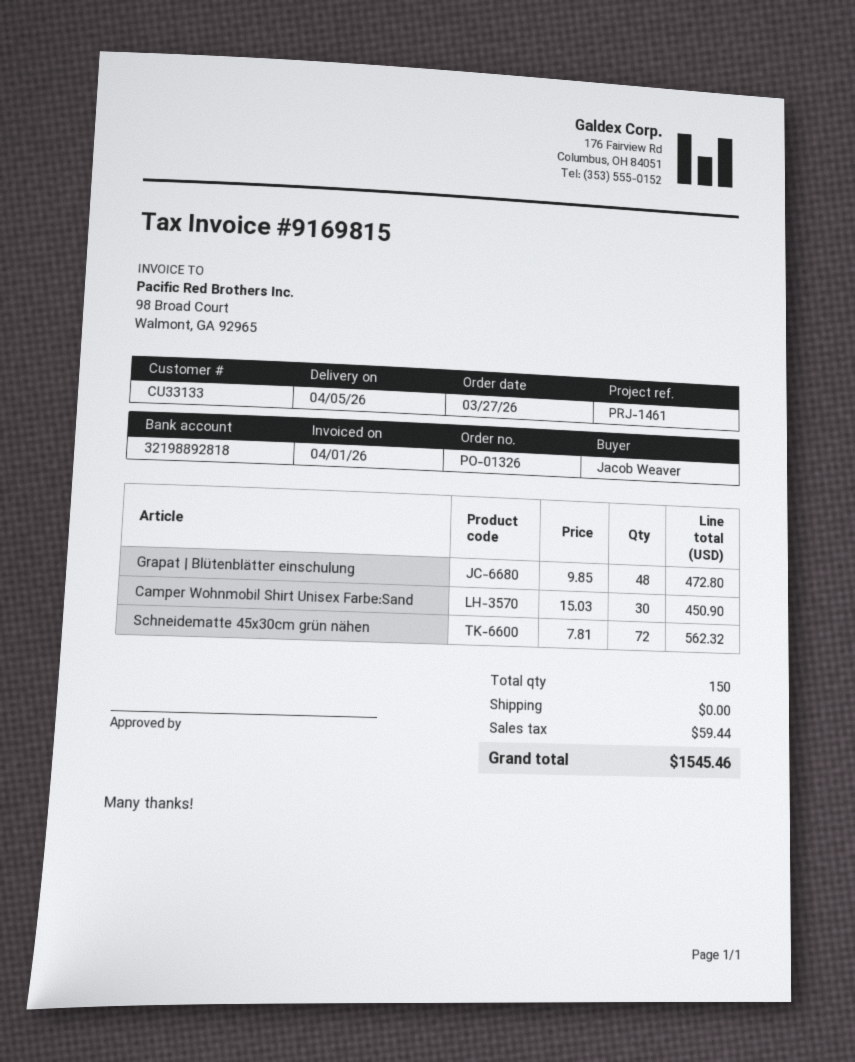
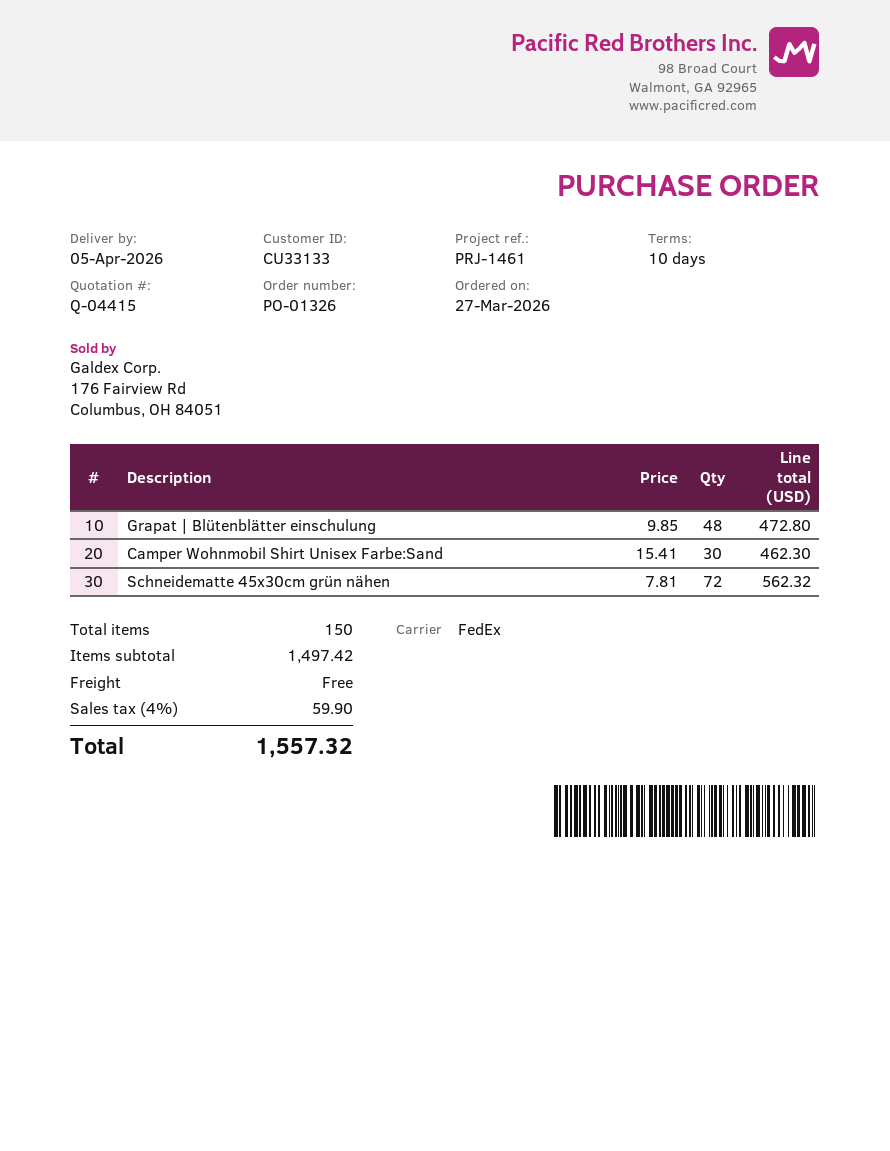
Camper Wohnmobil Shirt Unisex Farbe:Sand: 30 x 15.03 = 450.90 -> 30 x 15.41 = 462.30
tax: 59.44 -> 59.90
total: 1545.46 -> 1557.32

